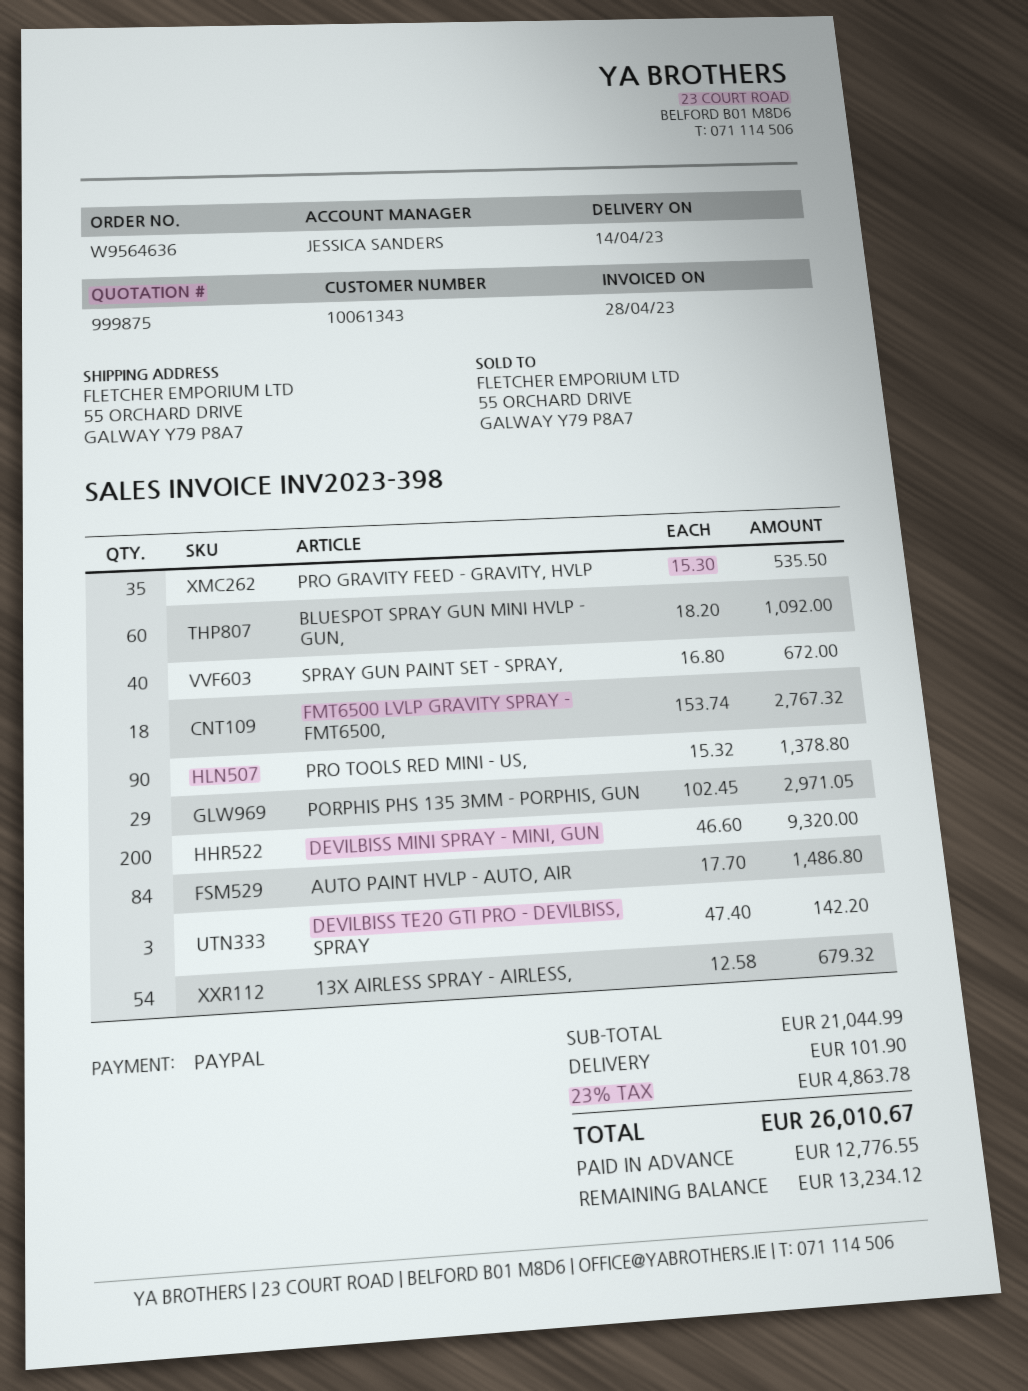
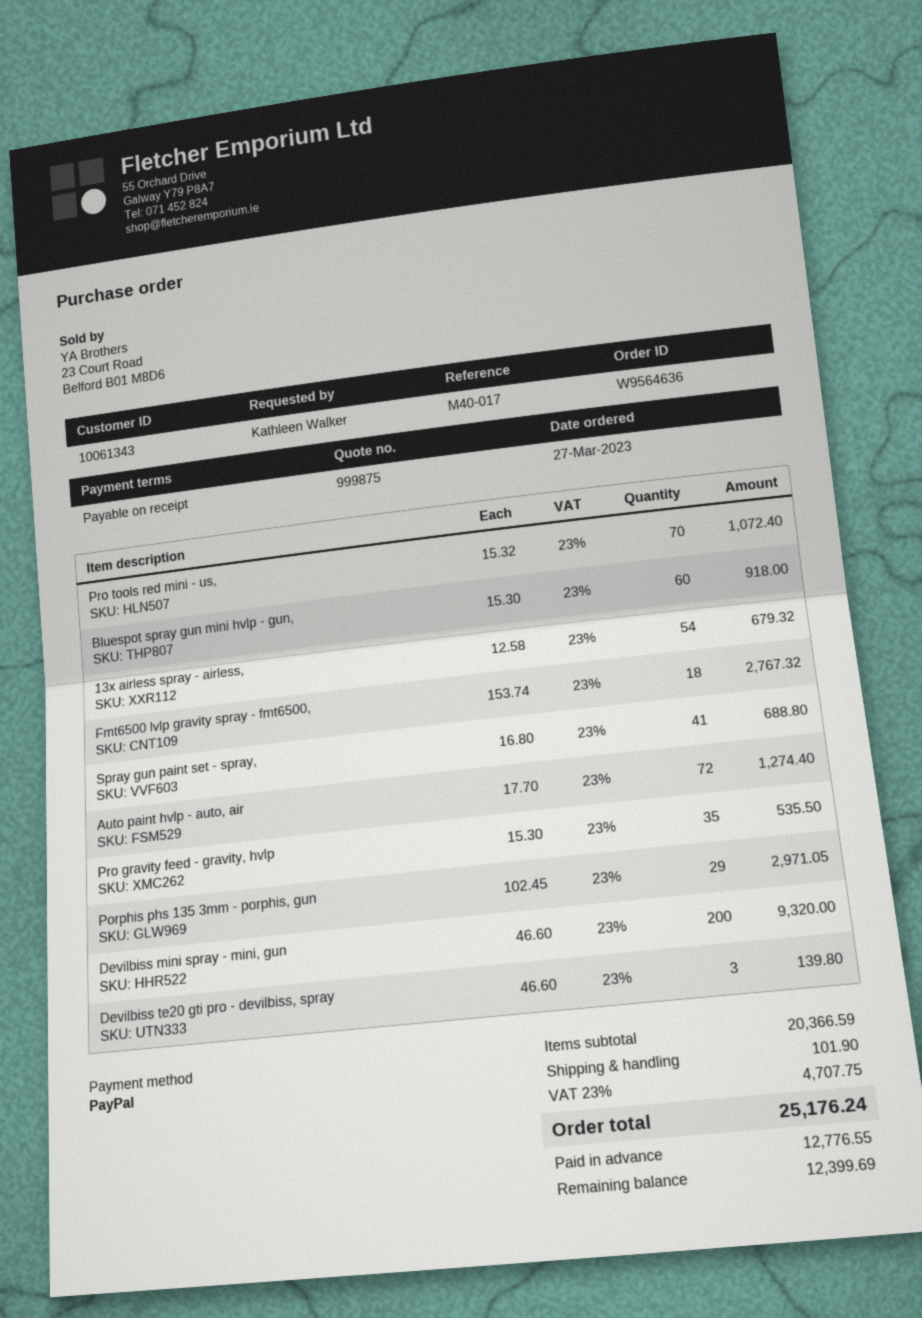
BLUESPOT SPRAY GUN MINI HVLP - GUN,: 60 x 18.20 = 1092.00 -> 60 x 15.30 = 918.00
SPRAY GUN PAINT SET - SPRAY,: 40 x 16.80 = 672.00 -> 41 x 16.80 = 688.80
PRO TOOLS RED MINI - US,: 90 x 15.32 = 1378.80 -> 70 x 15.32 = 1072.40
AUTO PAINT HVLP - AUTO, AIR: 84 x 17.70 = 1486.80 -> 72 x 17.70 = 1274.40
DEVILBISS TE20 GTI PRO - DEVILBISS, SPRAY: 3 x 47.40 = 142.20 -> 3 x 46.60 = 139.80
subtotal: 21044.99 -> 20366.59
tax: 23% = 4863.78 -> 23% = 4707.75
total: 26010.67 -> 25176.24
balance: 13234.12 -> 12399.69

